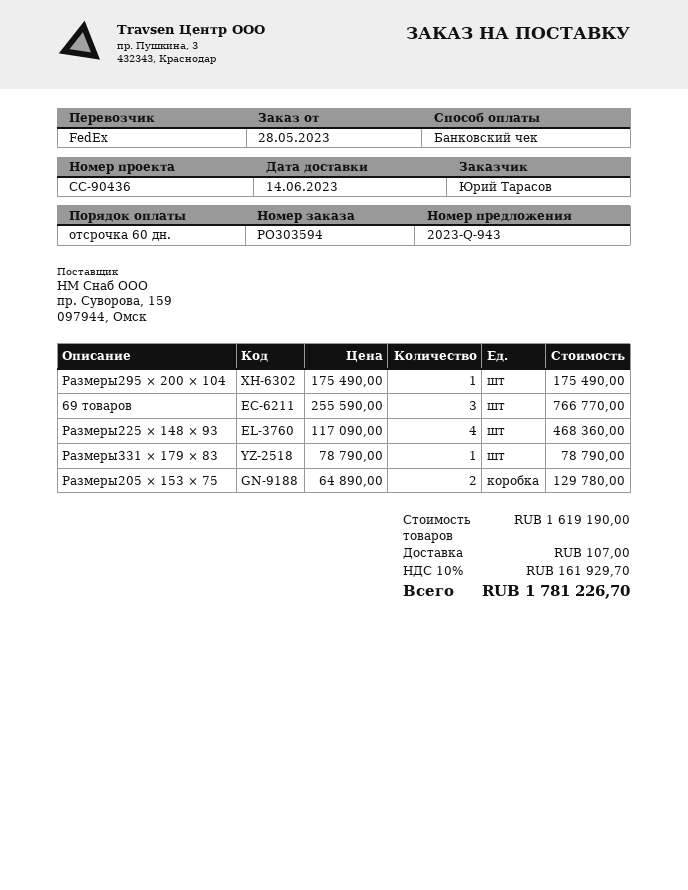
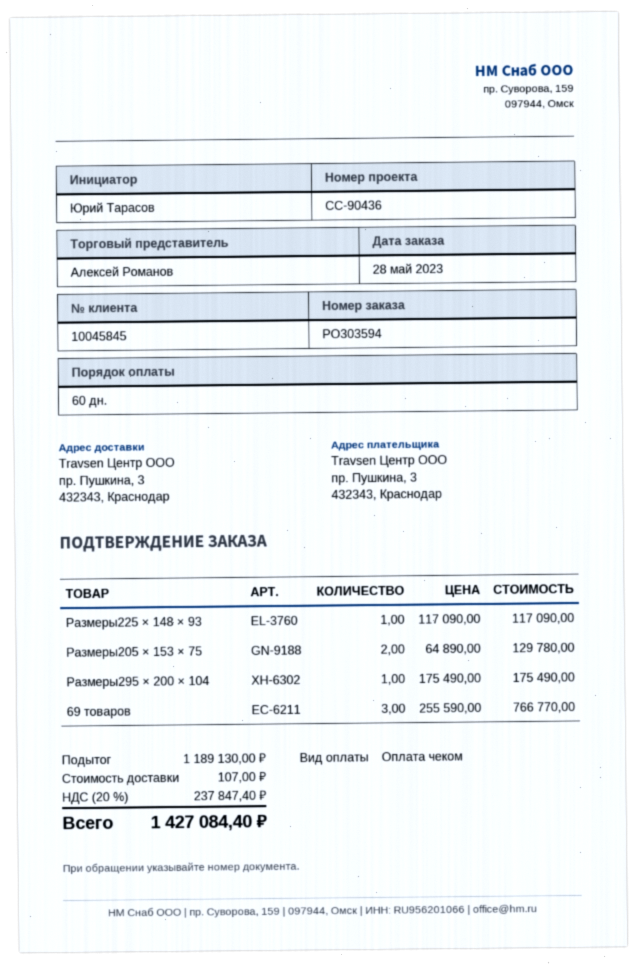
Размеры225 × 148 × 93: 4 x 117090.00 = 468360.00 -> 1 x 117090.00 = 117090.00
Размеры331 × 179 × 83: 1 x 78790.00 = 78790.00 -> none
subtotal: 1619190.00 -> 1189130.00
tax: 10% = 161929.70 -> 20% = 237847.40
total: 1781226.70 -> 1427084.40

